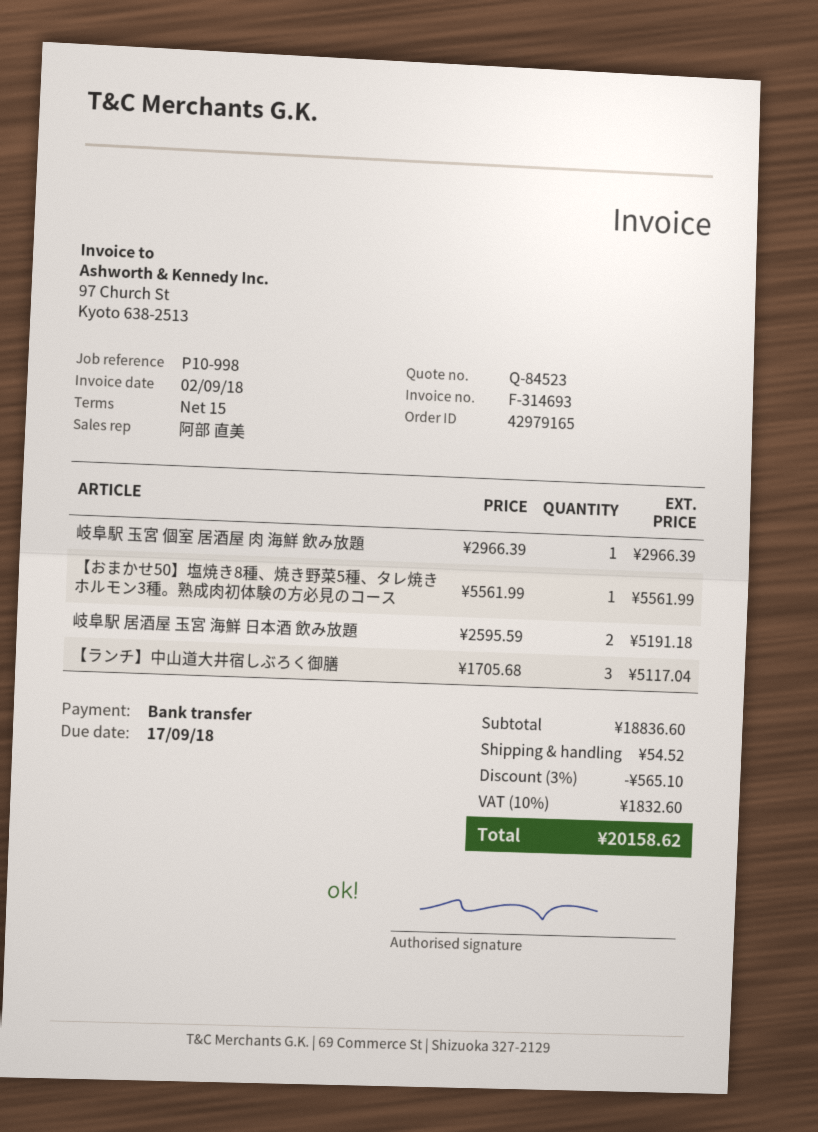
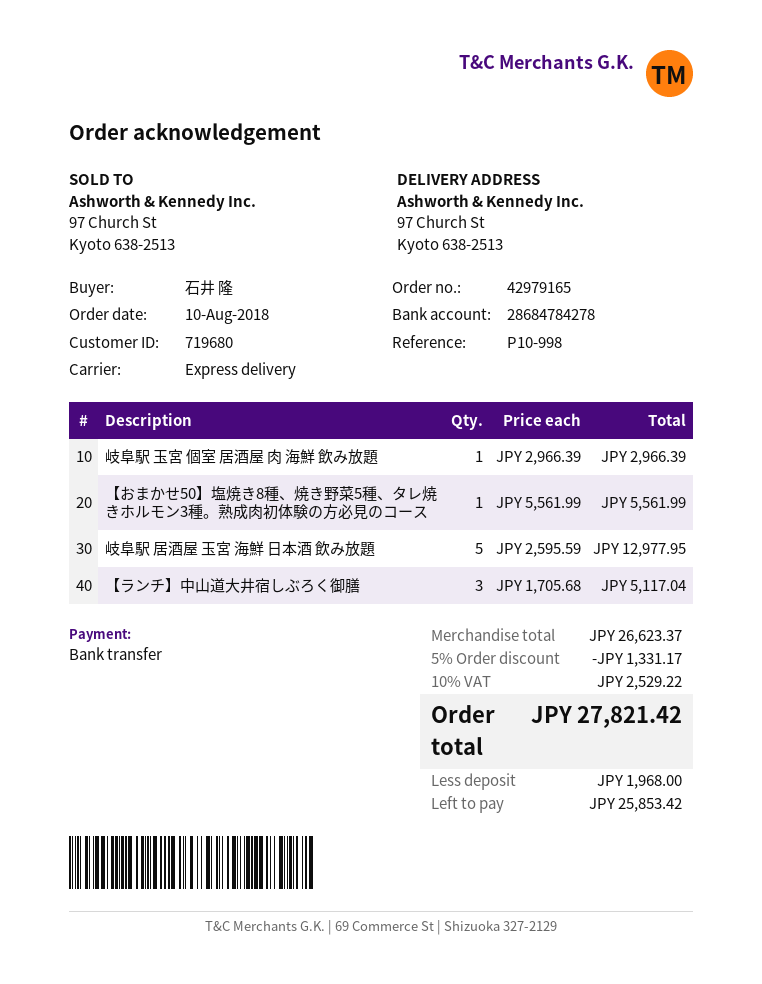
岐阜駅 居酒屋 玉宮 海鮮 日本酒 飲み放題: 2 x 2595.59 = 5191.18 -> 5 x 2595.59 = 12977.95
subtotal: 18836.60 -> 26623.37
discount: 3% = 565.10 -> 5% = 1331.17
shipping: 54.52 -> none
tax: 10% = 1832.60 -> 10% = 2529.22
total: 20158.62 -> 27821.42

